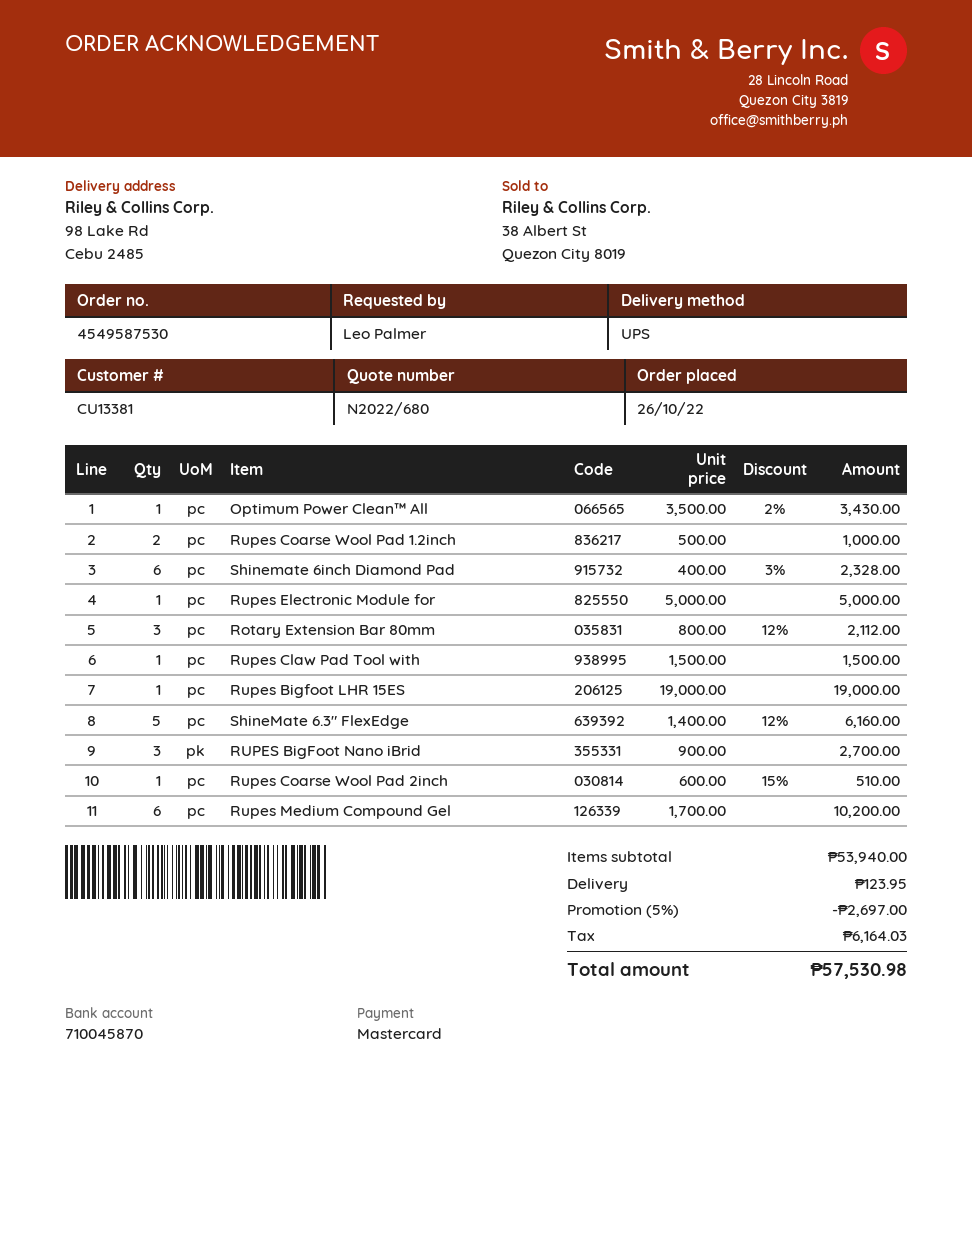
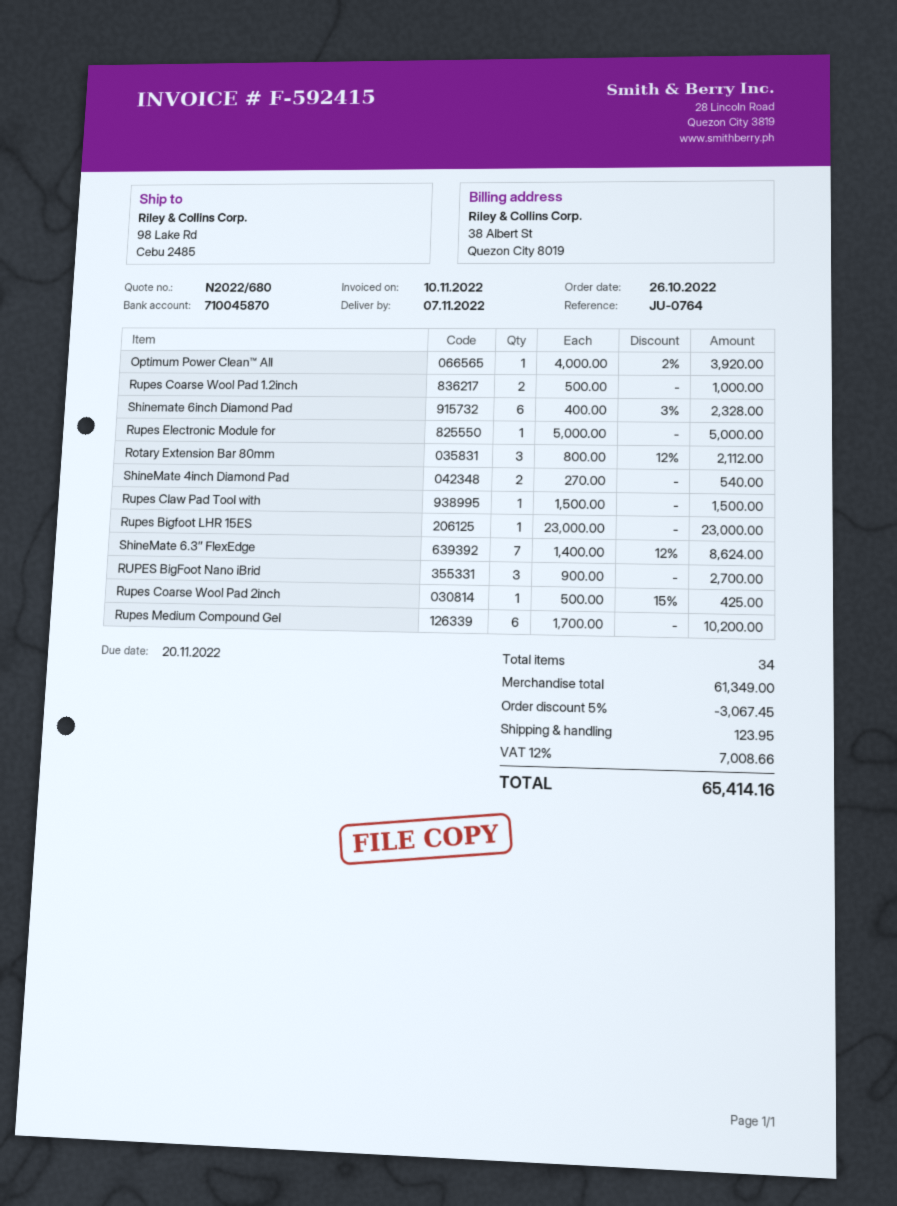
Optimum Power Clean™ All: 1 x 3500.00 - 2% = 3430.00 -> 1 x 4000.00 - 2% = 3920.00
Rupes Bigfoot LHR 15ES: 1 x 19000.00 = 19000.00 -> 1 x 23000.00 = 23000.00
ShineMate 6.3″ FlexEdge: 5 x 1400.00 - 12% = 6160.00 -> 7 x 1400.00 - 12% = 8624.00
Rupes Coarse Wool Pad 2inch: 1 x 600.00 - 15% = 510.00 -> 1 x 500.00 - 15% = 425.00
ShineMate 4inch Diamond Pad: none -> 2 x 270.00 = 540.00
subtotal: 53940.00 -> 61349.00
discount: 5% = 2697.00 -> 5% = 3067.45
tax: 6164.03 -> 7008.66
total: 57530.98 -> 65414.16

